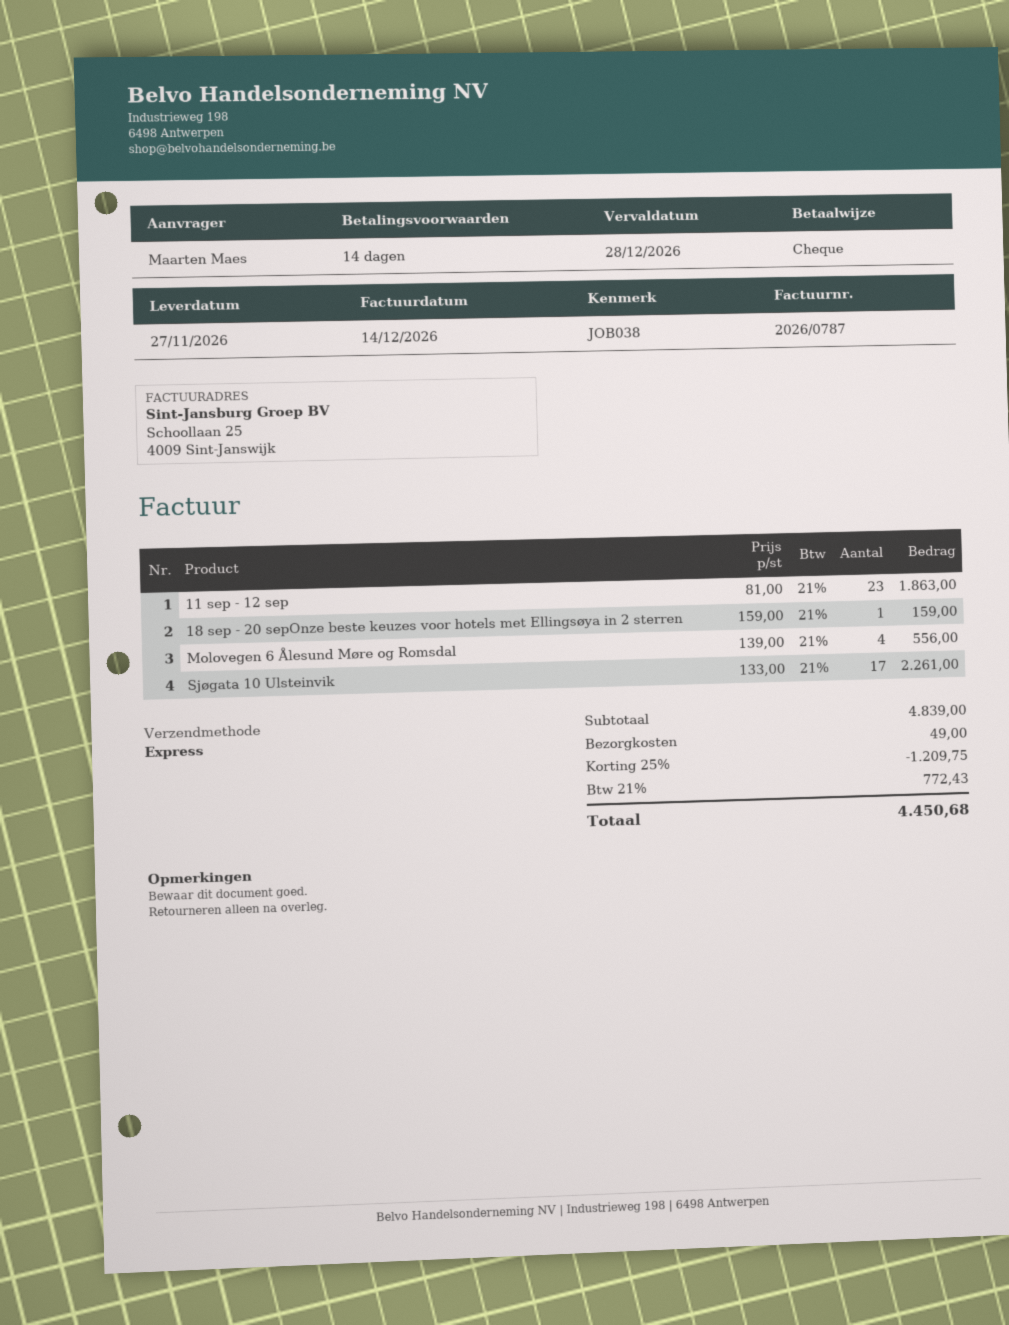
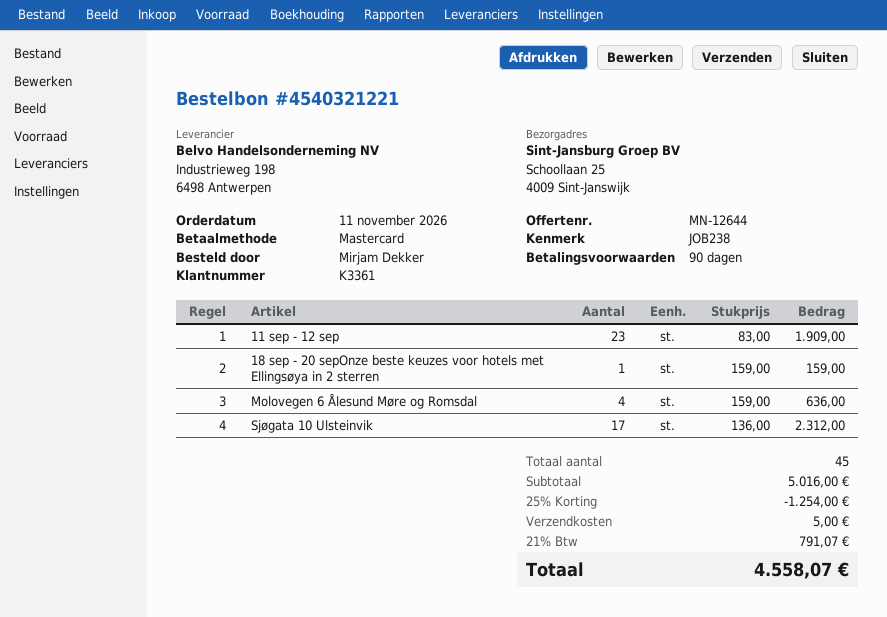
payment terms: 14 days -> 90 days
reference: JOB038 -> JOB238
ordered by: Maarten Maes -> Mirjam Dekker
payment method: cheque -> Mastercard
11 sep - 12 sep: 23 x 81.00 = 1863.00 -> 23 x 83.00 = 1909.00
Molovegen 6 Ålesund Møre og Romsdal: 4 x 139.00 = 556.00 -> 4 x 159.00 = 636.00
Sjøgata 10 Ulsteinvik: 17 x 133.00 = 2261.00 -> 17 x 136.00 = 2312.00
subtotal: 4839.00 -> 5016.00
discount: 25% = 1209.75 -> 25% = 1254.00
shipping: 49.00 -> 5.00
tax: 21% = 772.43 -> 21% = 791.07
total: 4450.68 -> 4558.07

